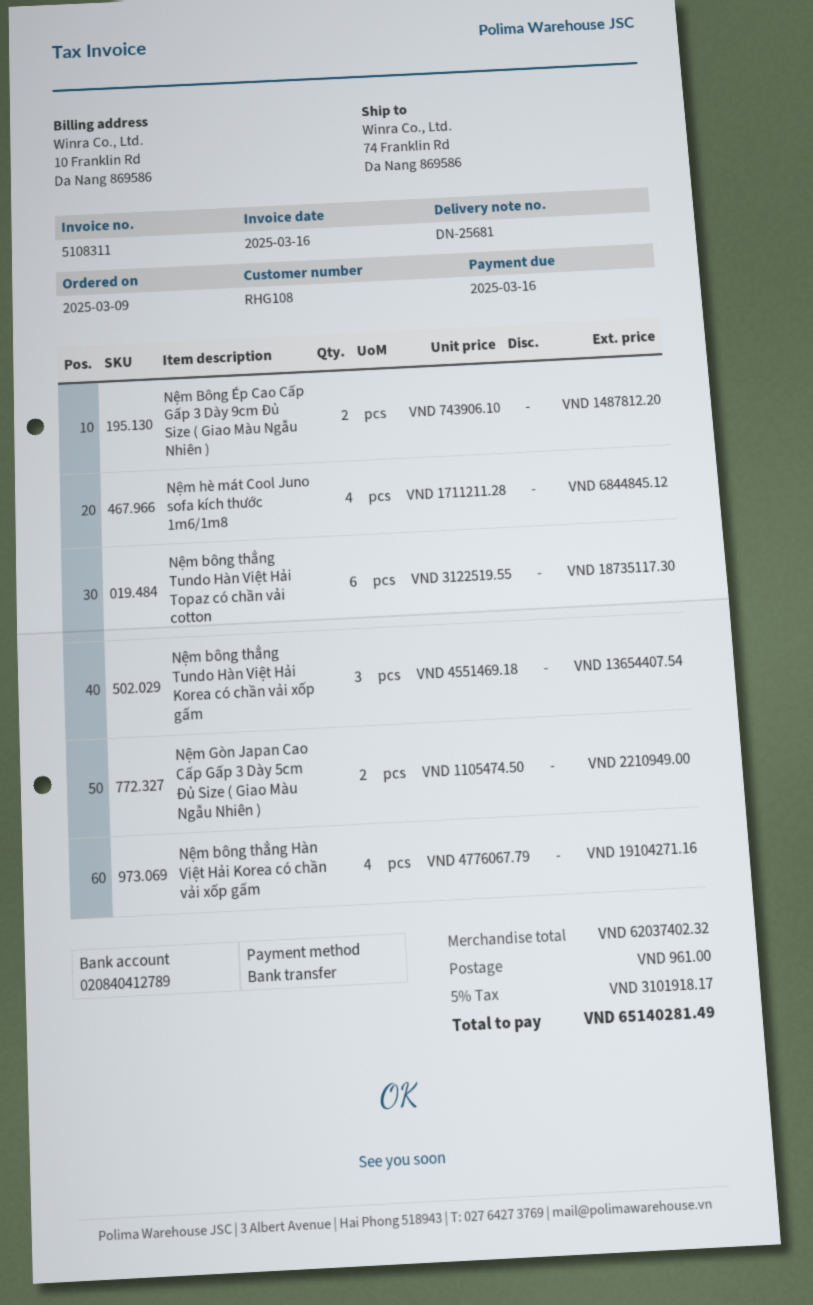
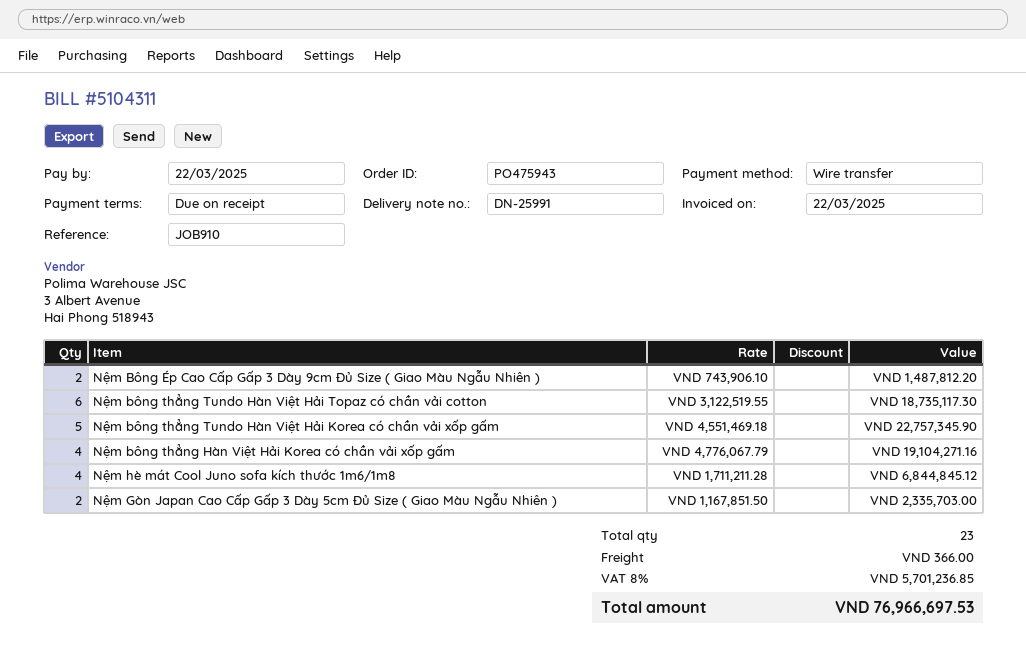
delivery note number: DN-25681 -> DN-25991
invoice number: 5108311 -> 5104311
invoice date: 2025-03-16 -> 2025-03-22
due date: 2025-03-16 -> 2025-03-22
Nệm bông thẳng Tundo Hàn Việt Hải Korea có chần vải xốp gấm: 3 x 4551469.18 = 13654407.54 -> 5 x 4551469.18 = 22757345.90
Nệm Gòn Japan Cao Cấp Gấp 3 Dày 5cm Đủ Size ( Giao Màu Ngẫu Nhiên ): 2 x 1105474.50 = 2210949.00 -> 2 x 1167851.50 = 2335703.00
shipping: 961.00 -> 366.00
tax: 5% = 3101918.17 -> 8% = 5701236.85
total: 65140281.49 -> 76966697.53

